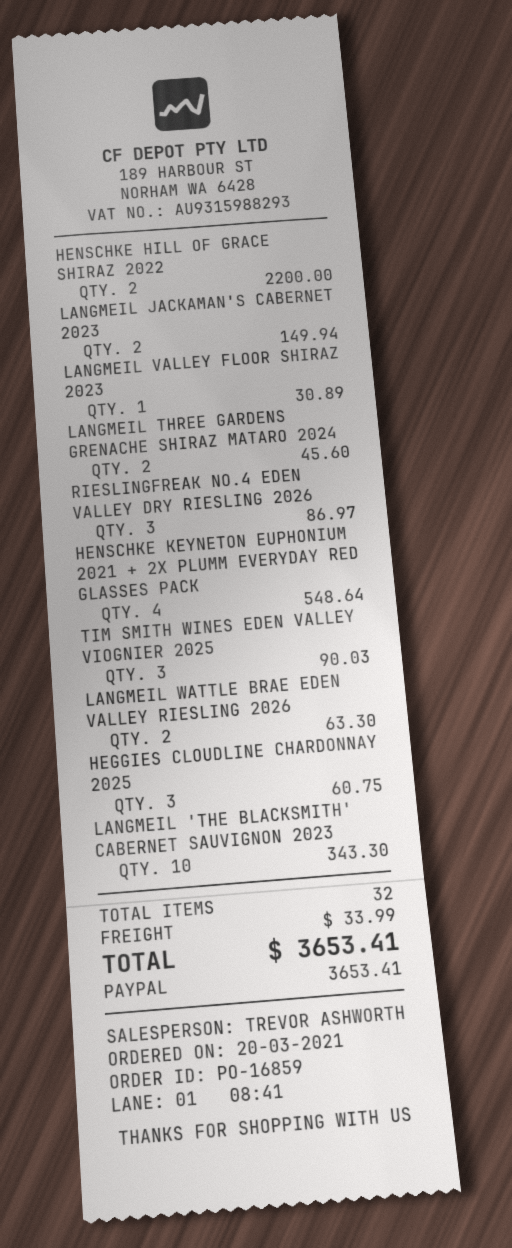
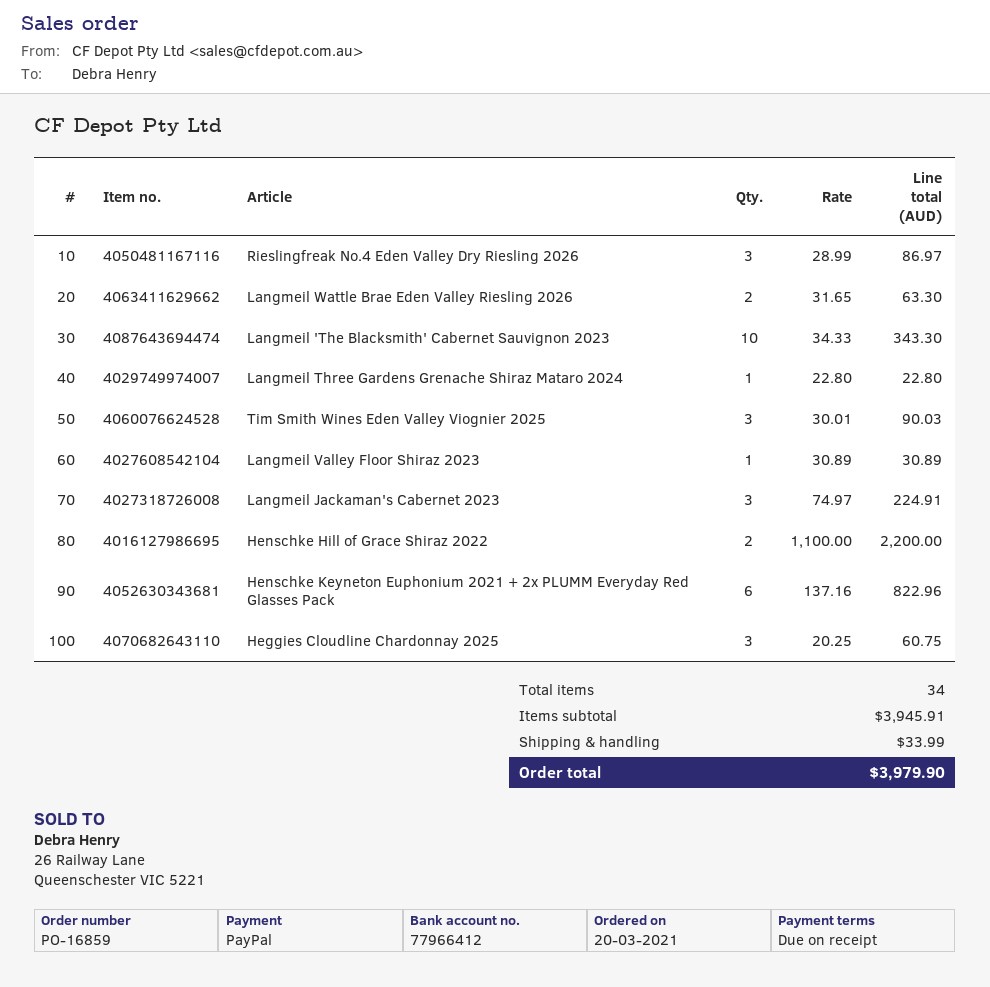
LANGMEIL JACKAMAN'S CABERNET 2023: 2 for 149.94 -> 3 for 224.91
LANGMEIL THREE GARDENS GRENACHE SHIRAZ MATARO 2024: 2 for 45.60 -> 1 for 22.80
HENSCHKE KEYNETON EUPHONIUM 2021 + 2X PLUMM EVERYDAY RED GLASSES PACK: 4 for 548.64 -> 6 for 822.96
total quantity: 32 -> 34
total: 3653.41 -> 3979.90

